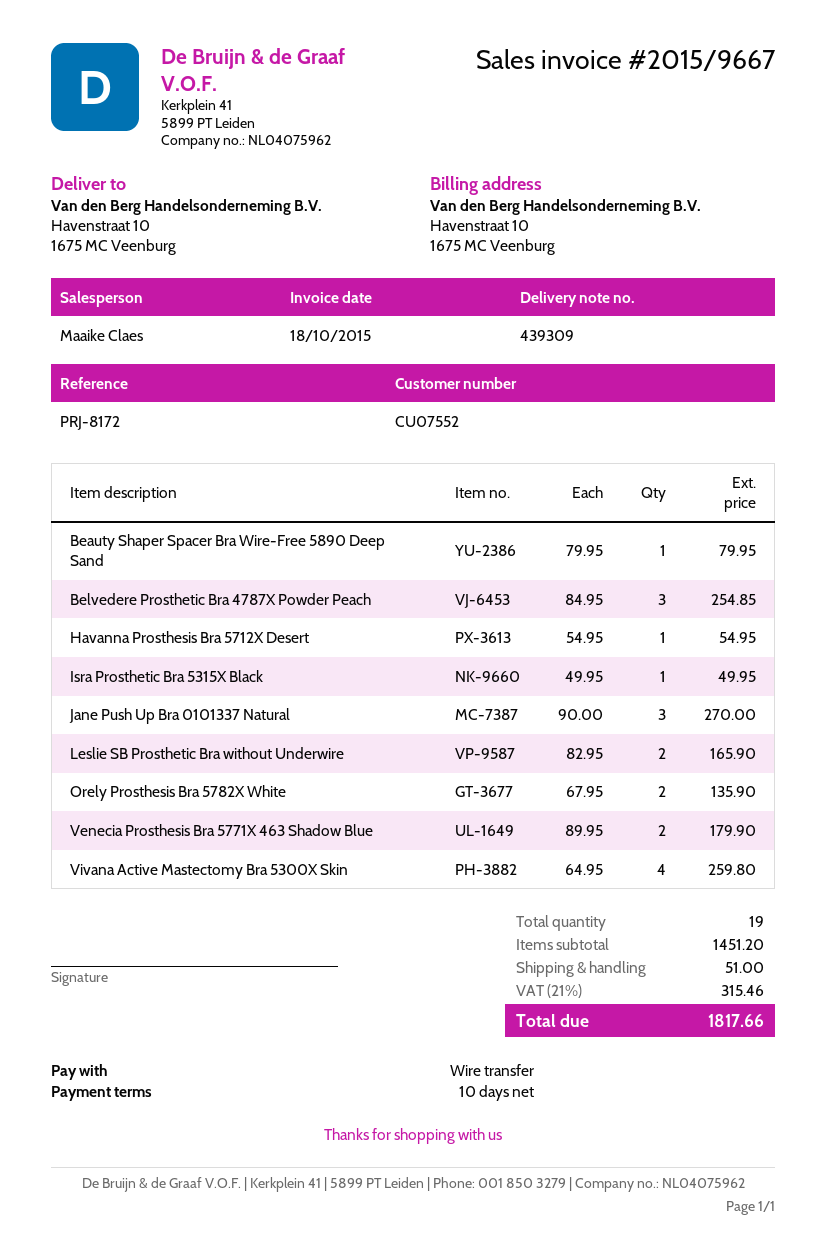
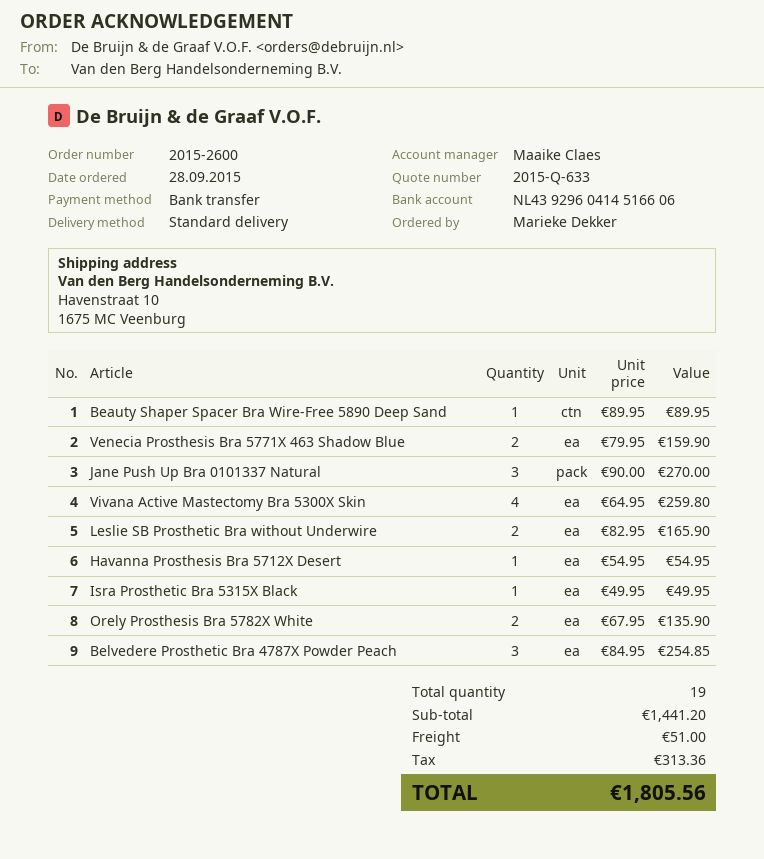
Beauty Shaper Spacer Bra Wire-Free 5890 Deep Sand: 1 x 79.95 = 79.95 -> 1 x 89.95 = 89.95
Venecia Prosthesis Bra 5771X 463 Shadow Blue: 2 x 89.95 = 179.90 -> 2 x 79.95 = 159.90
subtotal: 1451.20 -> 1441.20
tax: 315.46 -> 313.36
total: 1817.66 -> 1805.56

